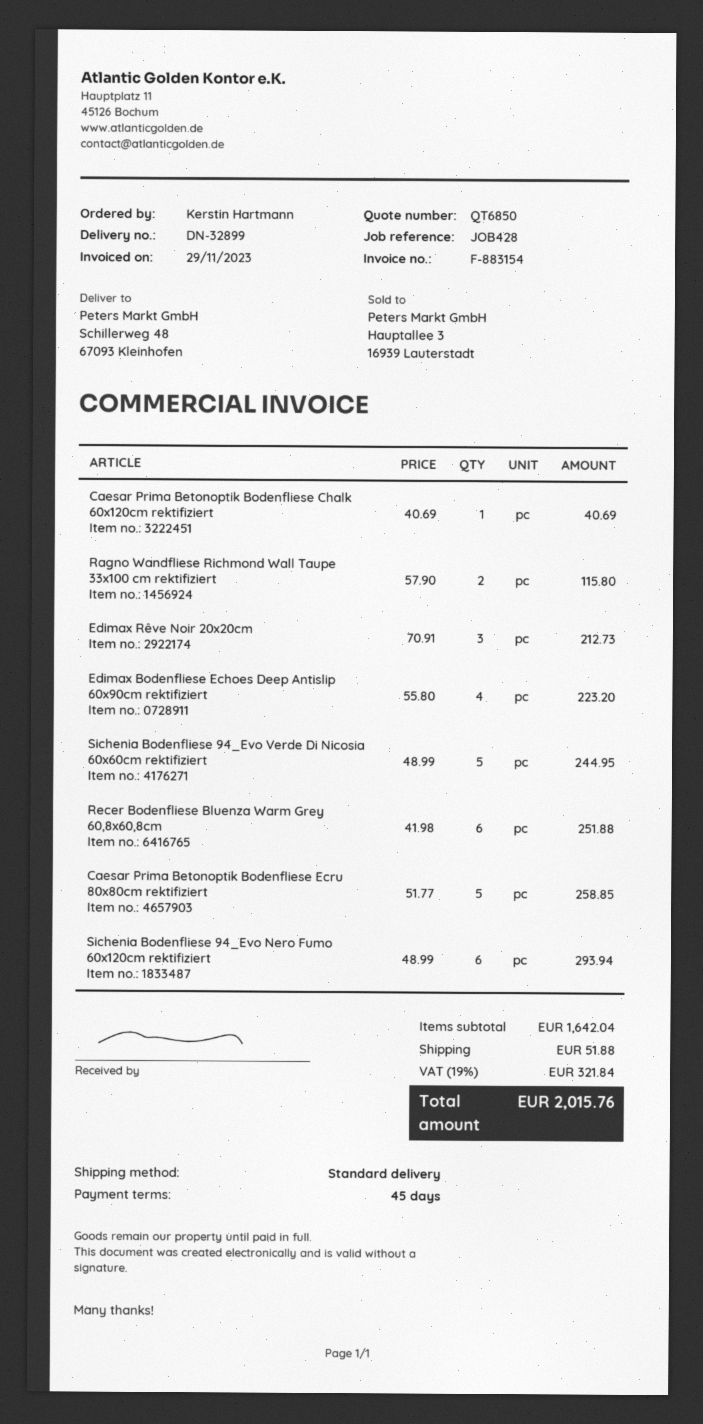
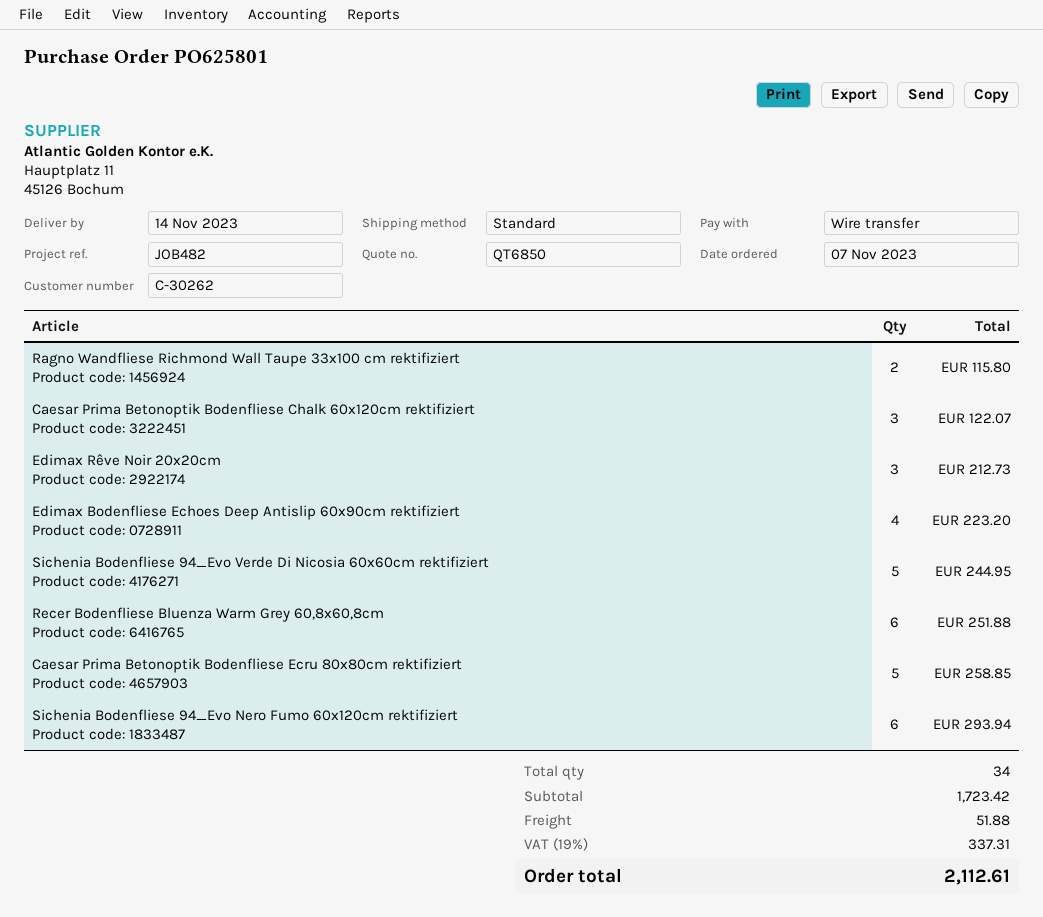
reference: JOB428 -> JOB482
Caesar Prima Betonoptik Bodenfliese Chalk 60x120cm rektifiziert: 1 for 40.69 -> 3 for 122.07
subtotal: 1642.04 -> 1723.42
tax: 19% = 321.84 -> 19% = 337.31
total: 2015.76 -> 2112.61

